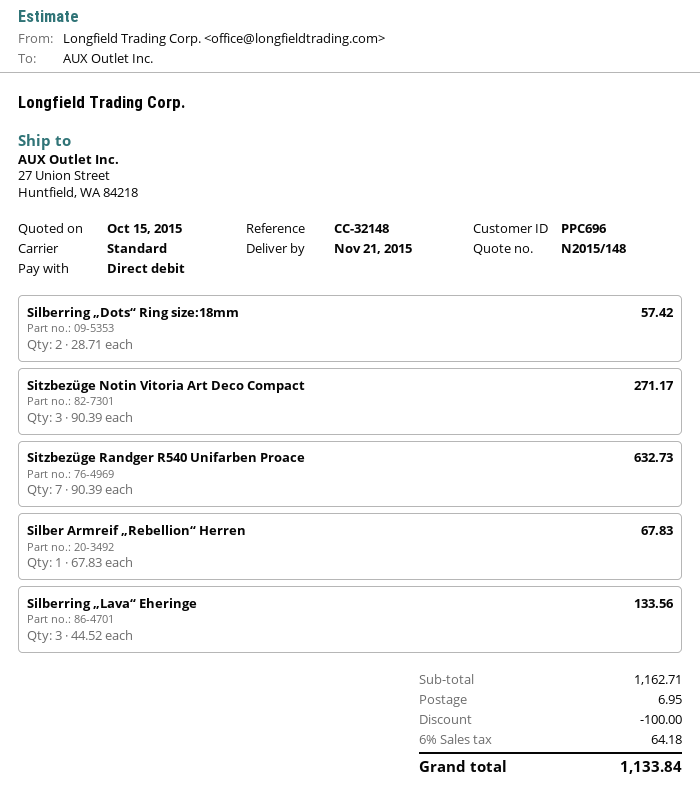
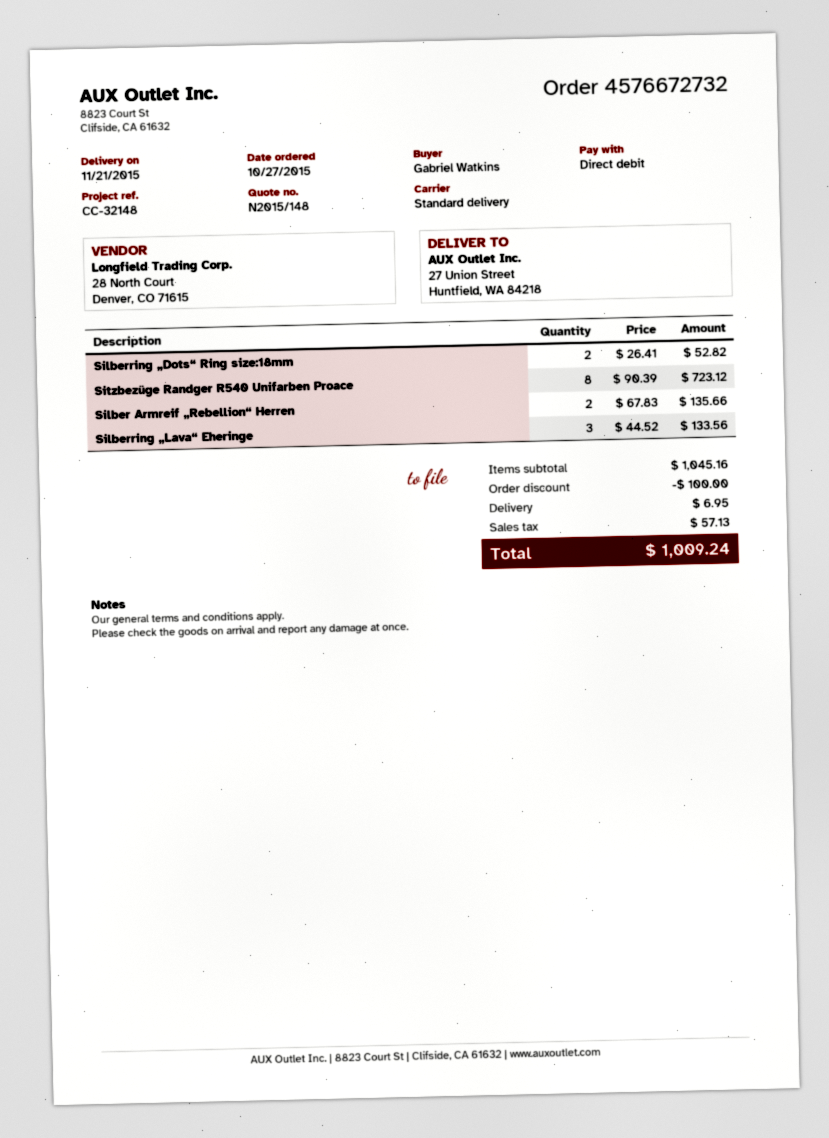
Silberring „Dots“ Ring size:18mm: 2 x 28.71 = 57.42 -> 2 x 26.41 = 52.82
Sitzbezüge Notin Vitoria Art Deco Compact: 3 x 90.39 = 271.17 -> none
Sitzbezüge Randger R540 Unifarben Proace: 7 x 90.39 = 632.73 -> 8 x 90.39 = 723.12
Silber Armreif „Rebellion“ Herren: 1 x 67.83 = 67.83 -> 2 x 67.83 = 135.66
subtotal: 1162.71 -> 1045.16
tax: 64.18 -> 57.13
total: 1133.84 -> 1009.24

